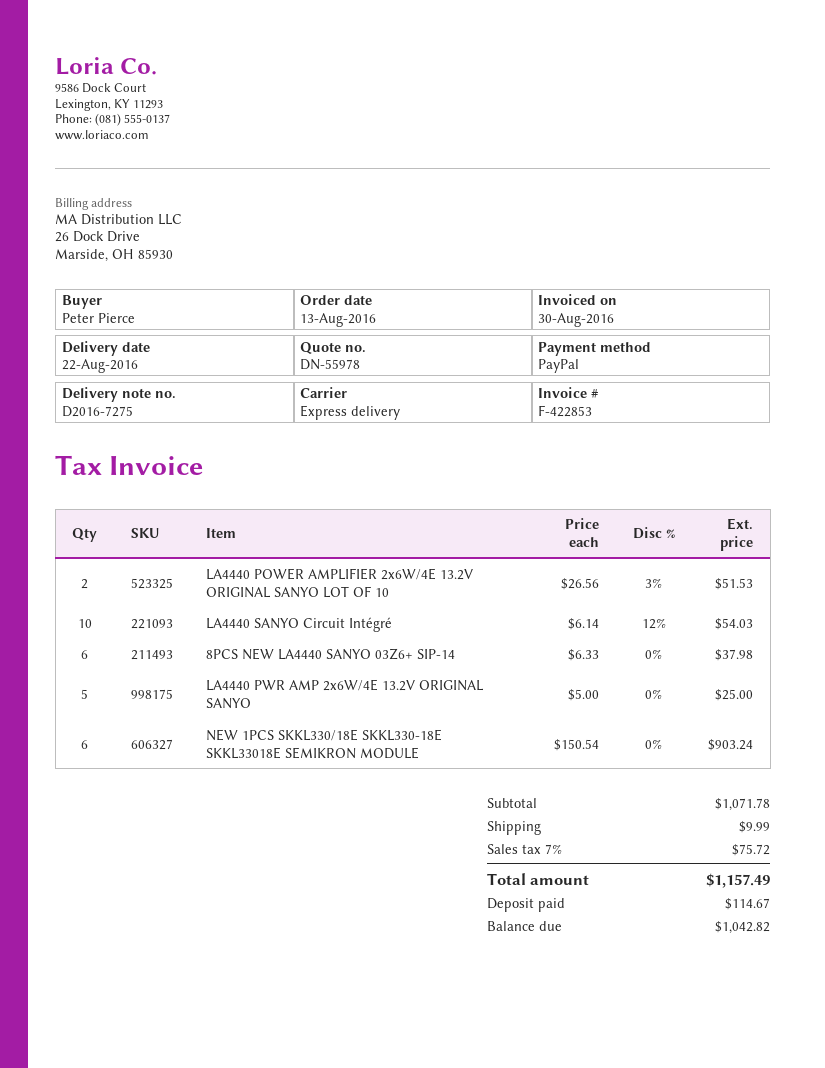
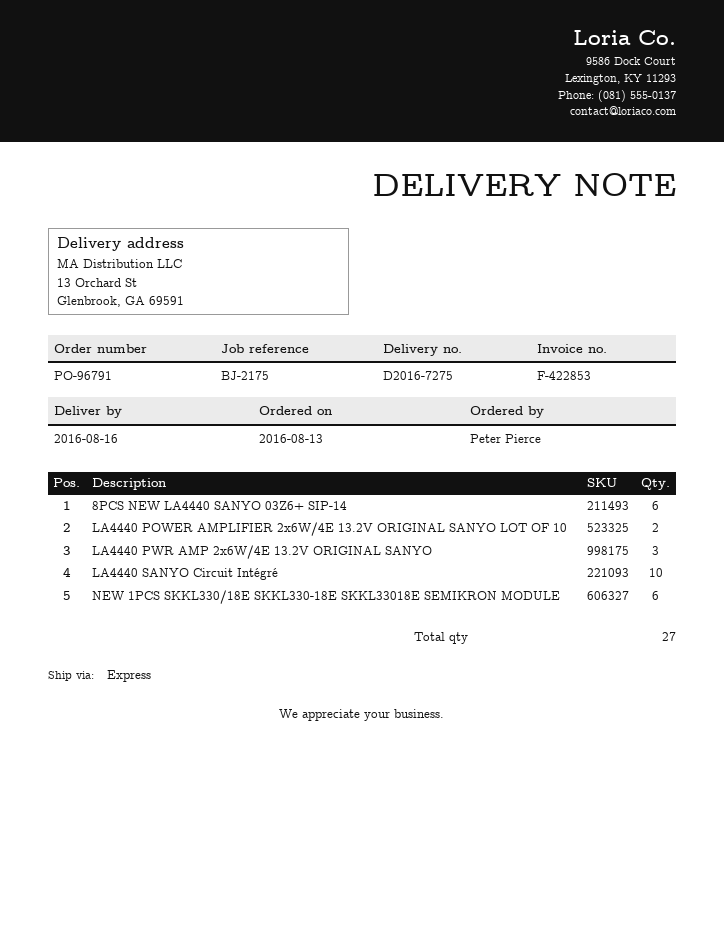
delivery date: 2016-08-22 -> 2016-08-16
LA4440 PWR AMP 2x6W/4E 13.2V ORIGINAL SANYO: 5 -> 3

